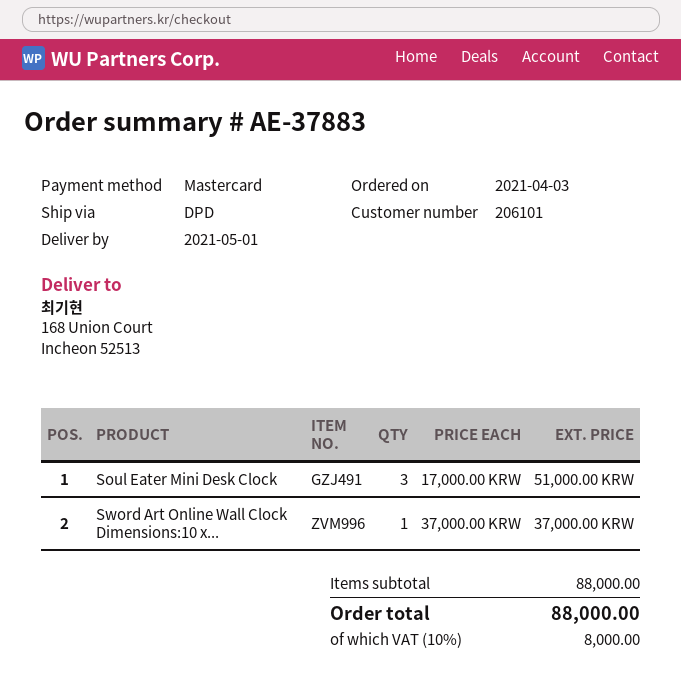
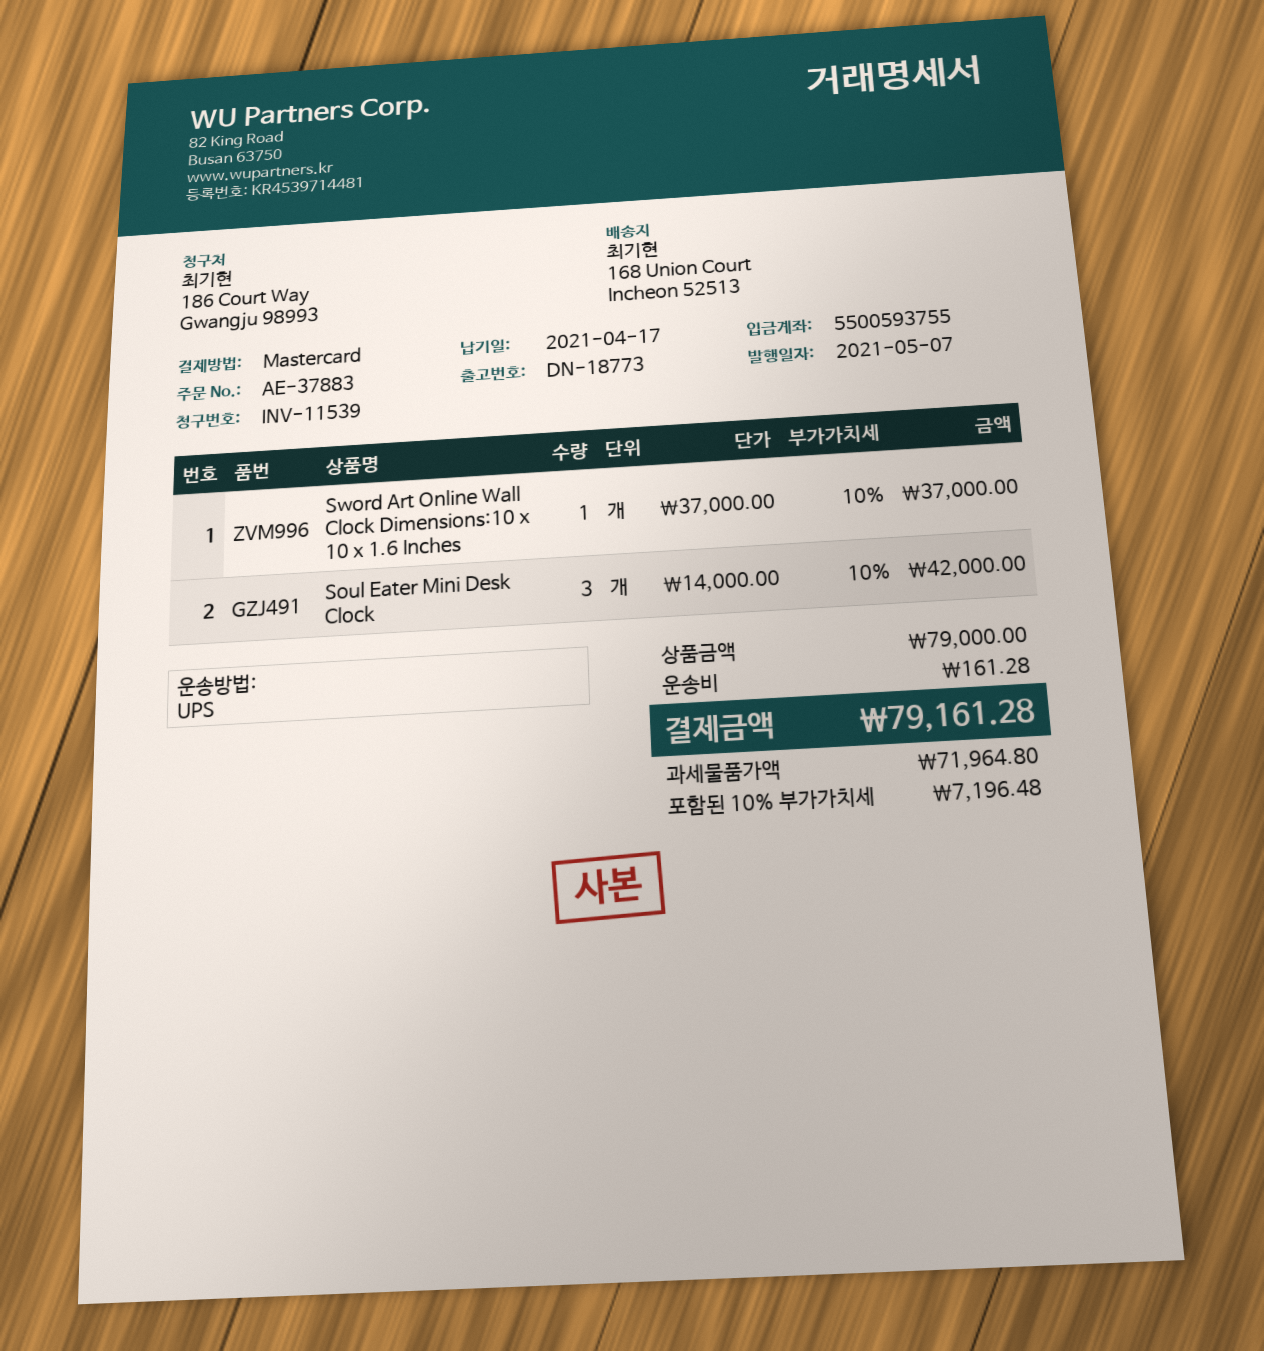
delivery date: 2021-05-01 -> 2021-04-17
shipping method: DPD -> UPS
Soul Eater Mini Desk Clock: 3 x 17000.00 = 51000.00 -> 3 x 14000.00 = 42000.00
subtotal: 88000.00 -> 79000.00
shipping: none -> 161.28
tax: 10% = 8000.00 -> 10% = 7196.48
total: 88000.00 -> 79161.28

